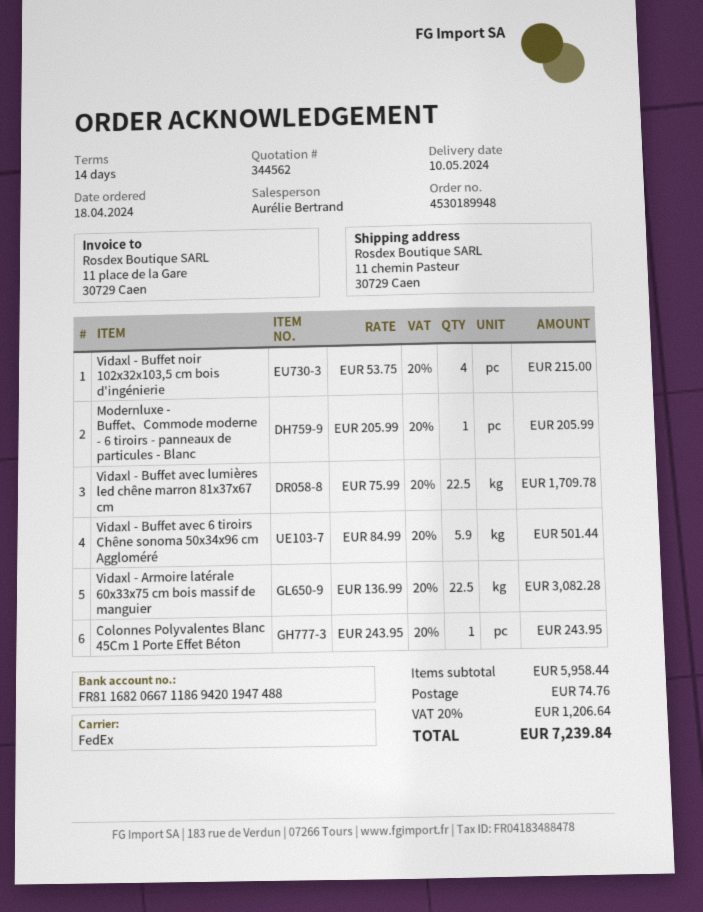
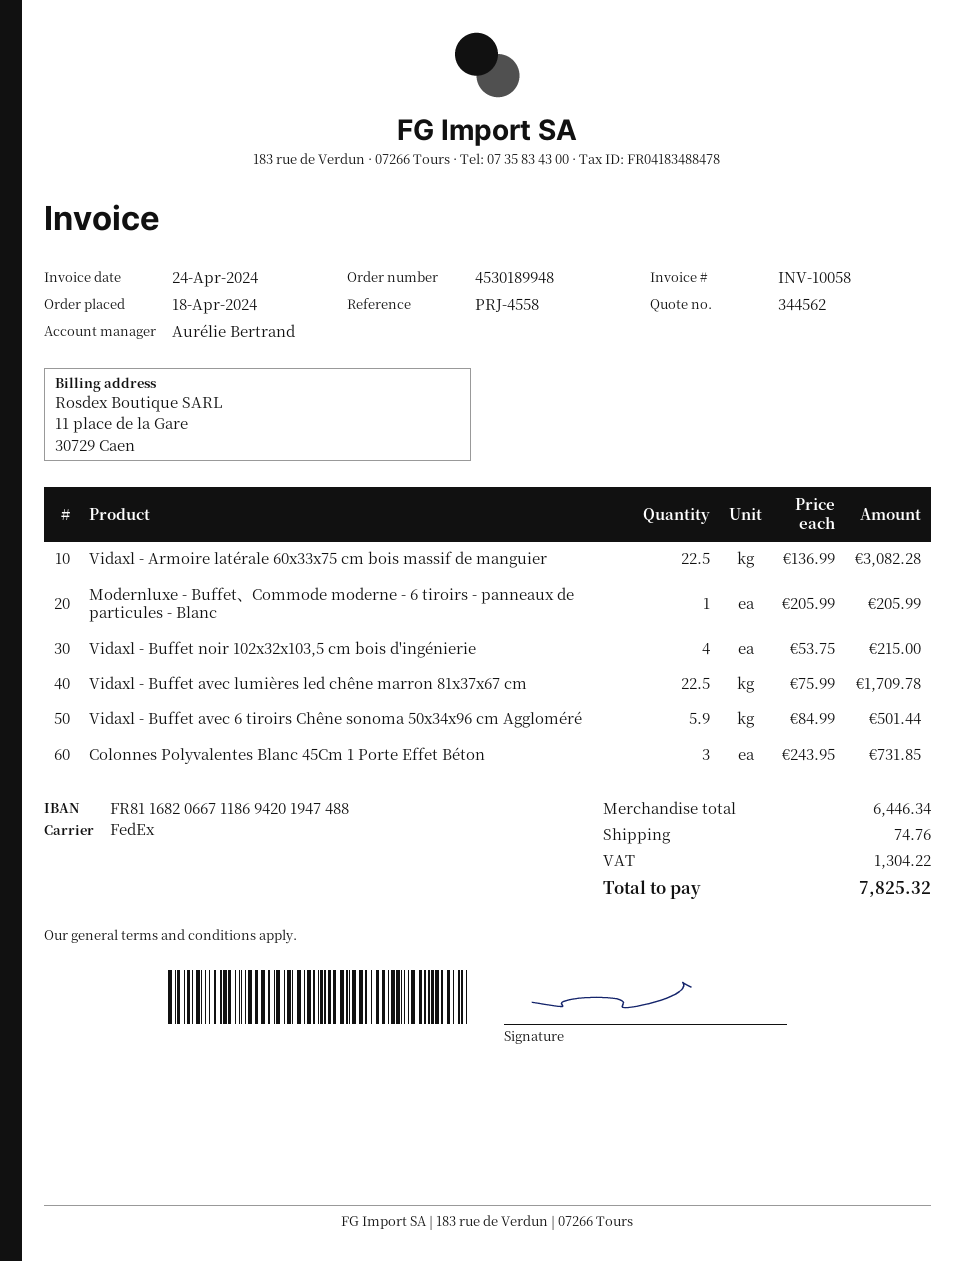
Colonnes Polyvalentes Blanc 45Cm 1 Porte Effet Béton: 1 x 243.95 = 243.95 -> 3 x 243.95 = 731.85
subtotal: 5958.44 -> 6446.34
tax: 1206.64 -> 1304.22
total: 7239.84 -> 7825.32

